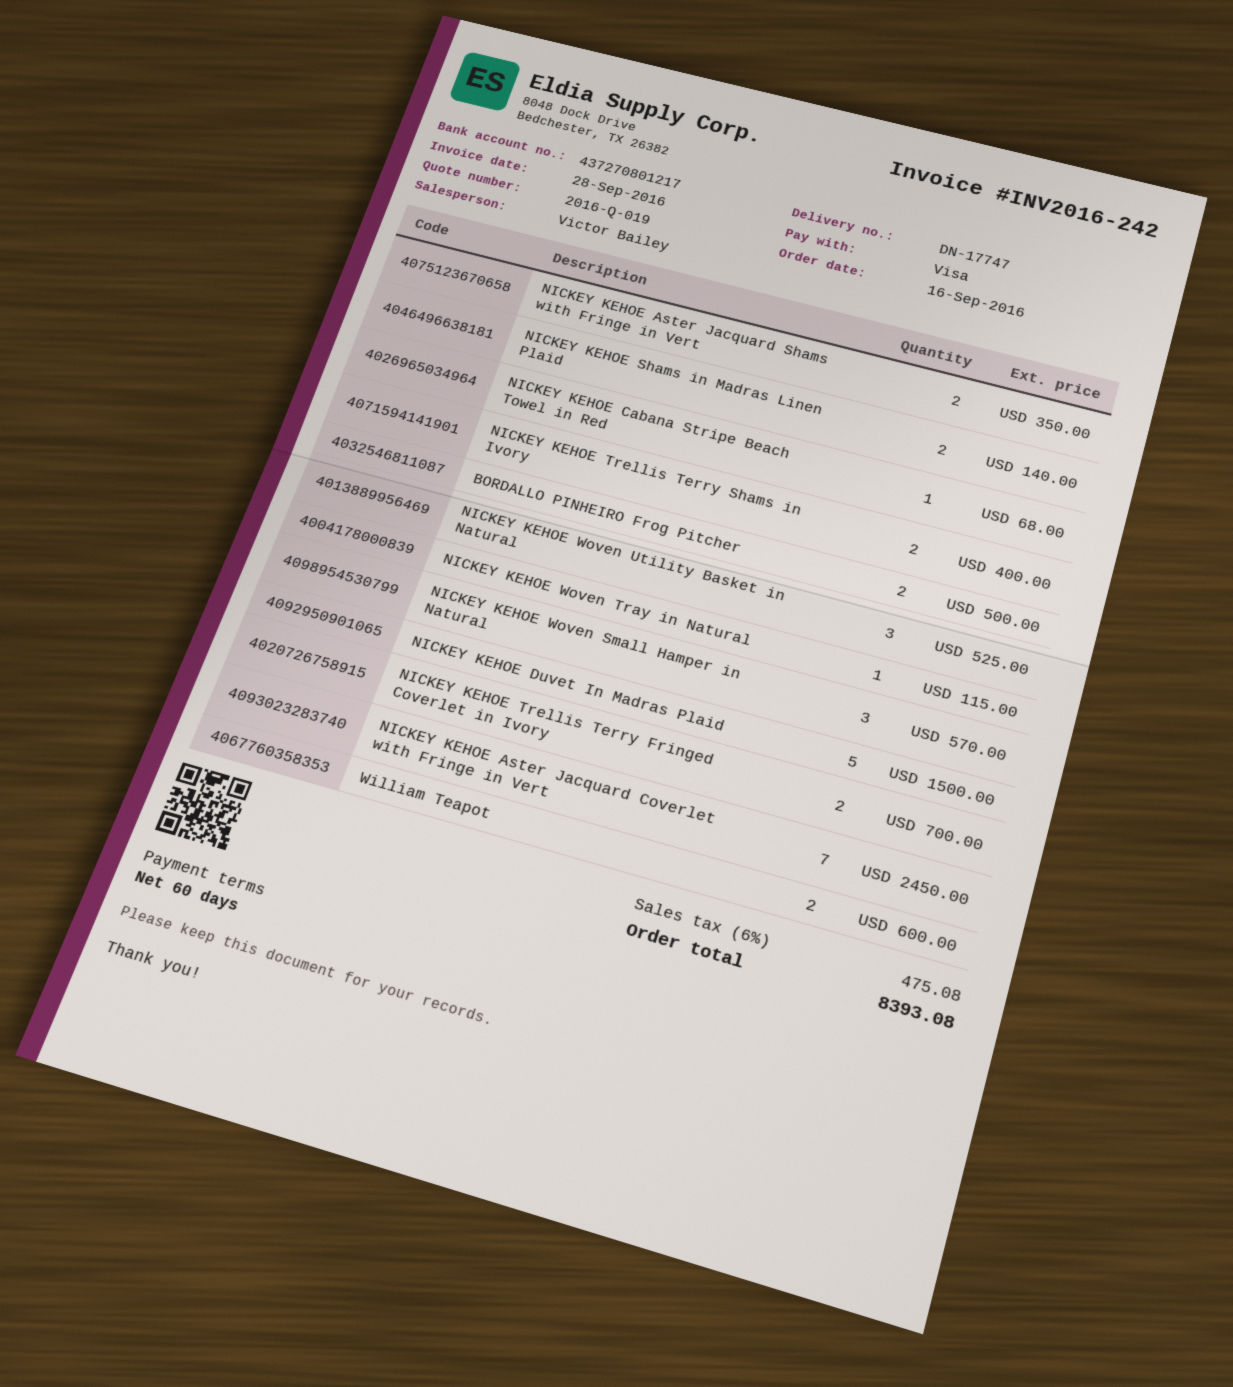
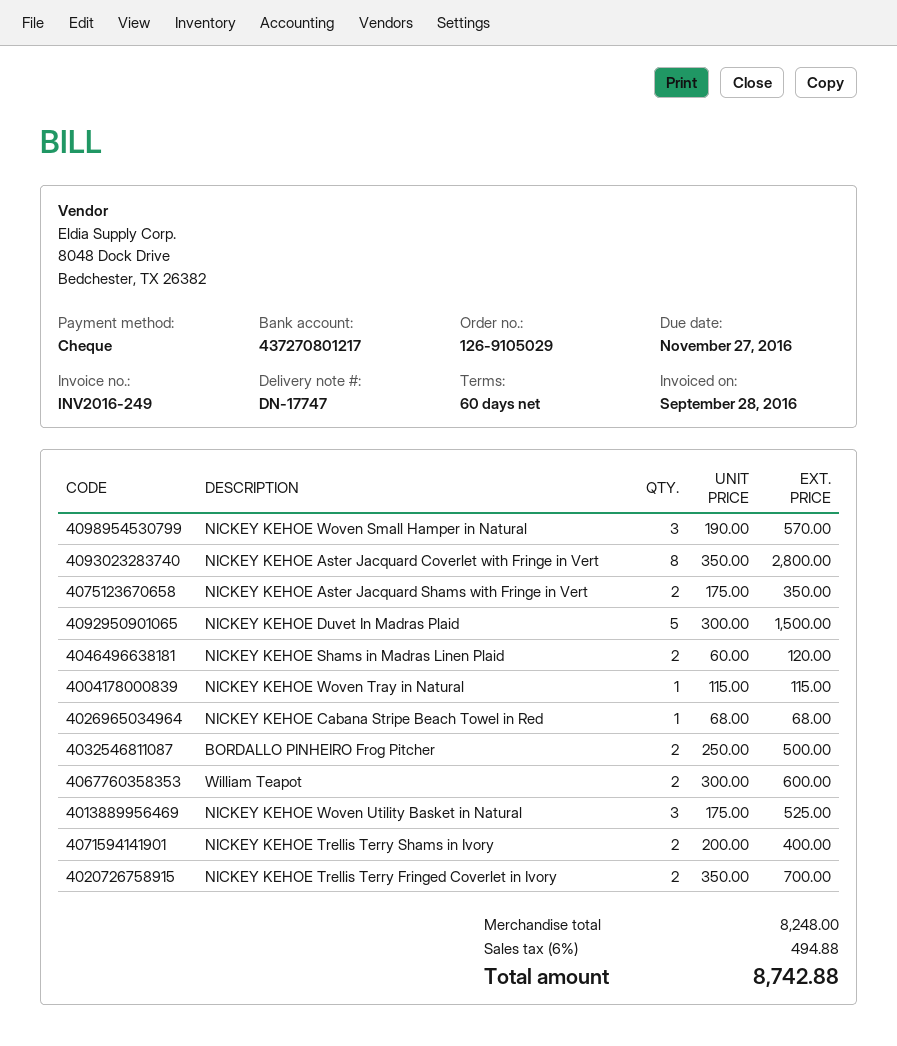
invoice number: INV2016-242 -> INV2016-249
payment method: Visa -> cheque
NICKEY KEHOE Shams in Madras Linen Plaid: 2 for 140.00 -> 2 for 120.00
NICKEY KEHOE Aster Jacquard Coverlet with Fringe in Vert: 7 for 2450.00 -> 8 for 2800.00
tax: 6% = 475.08 -> 6% = 494.88
total: 8393.08 -> 8742.88

